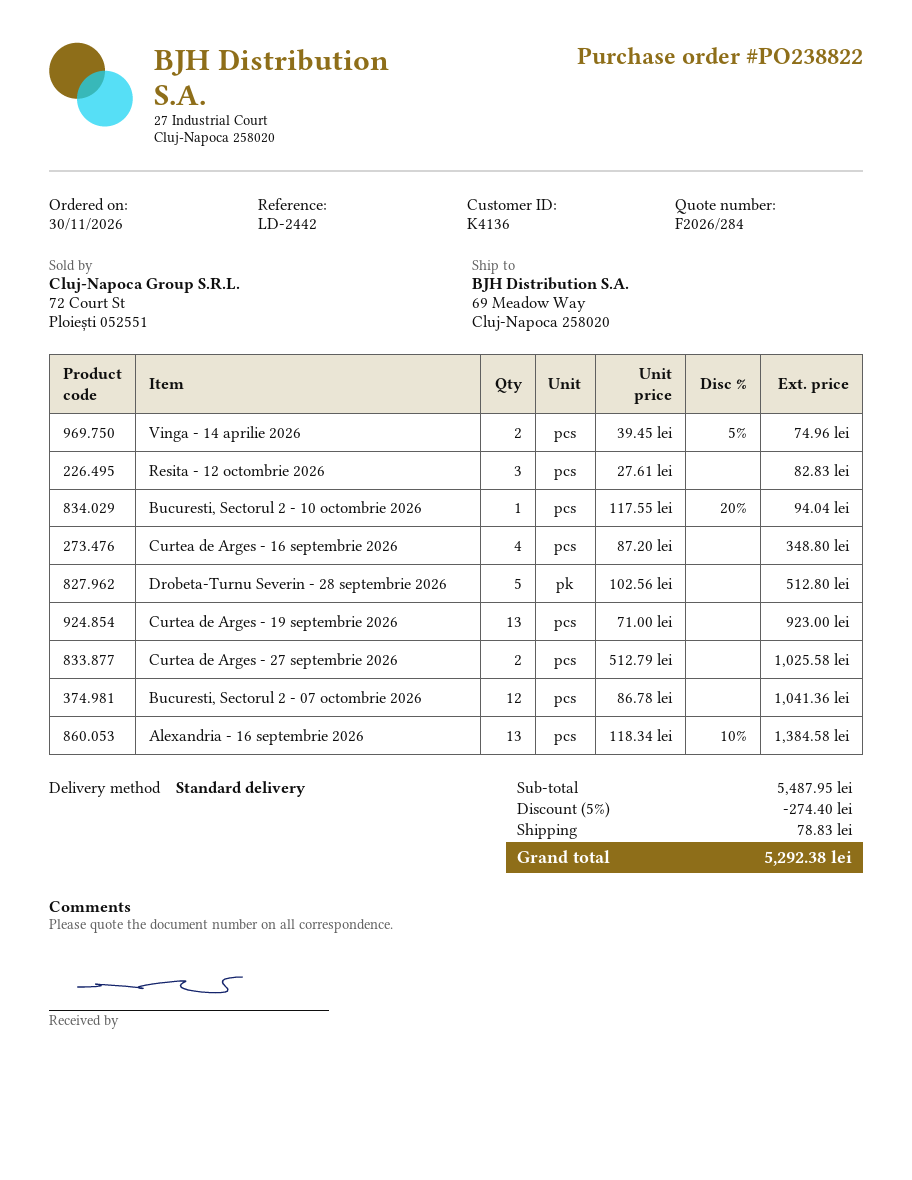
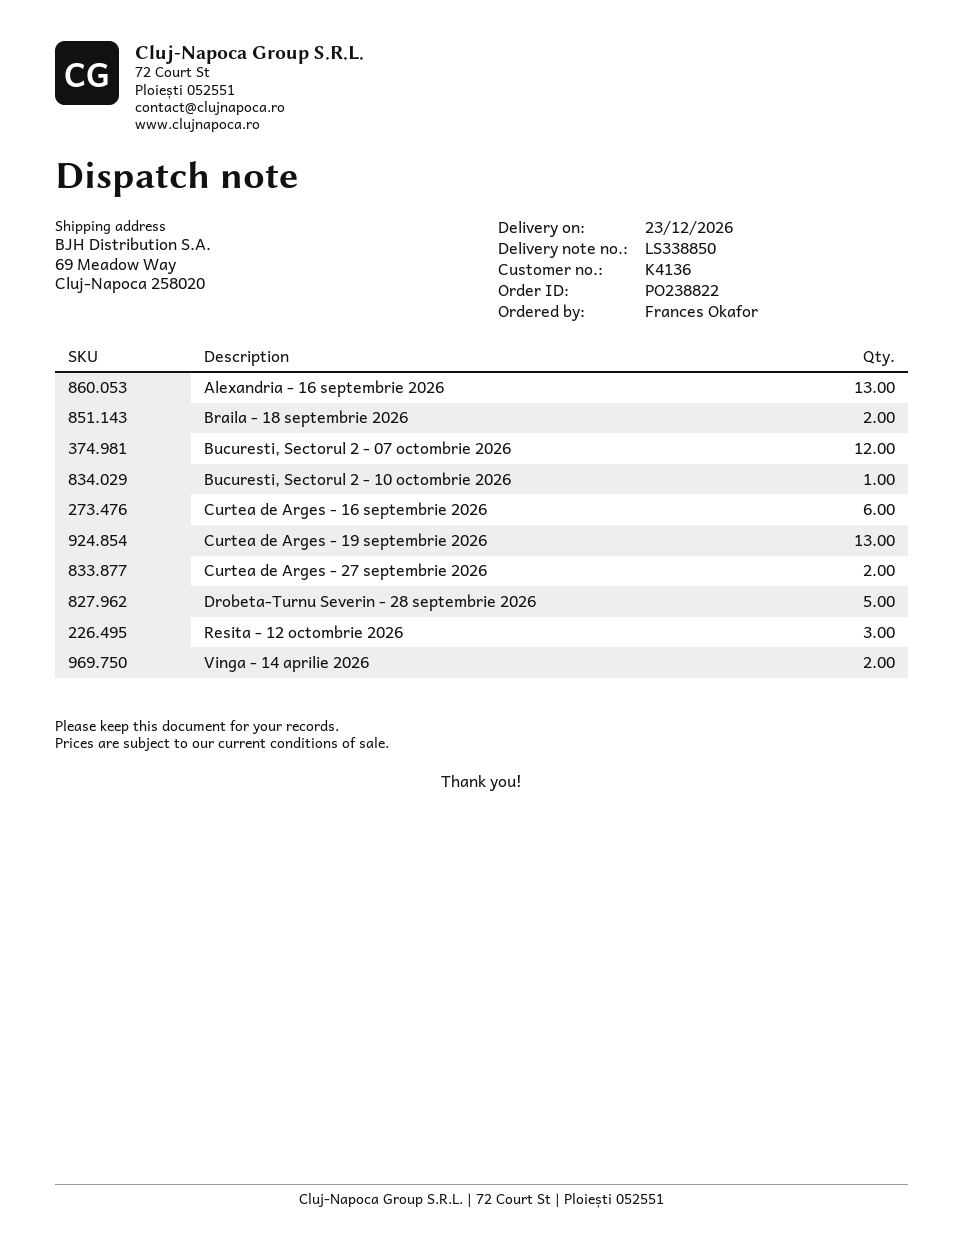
Curtea de Arges - 16 septembrie 2026: 4 -> 6
Braila - 18 septembrie 2026: none -> 2

